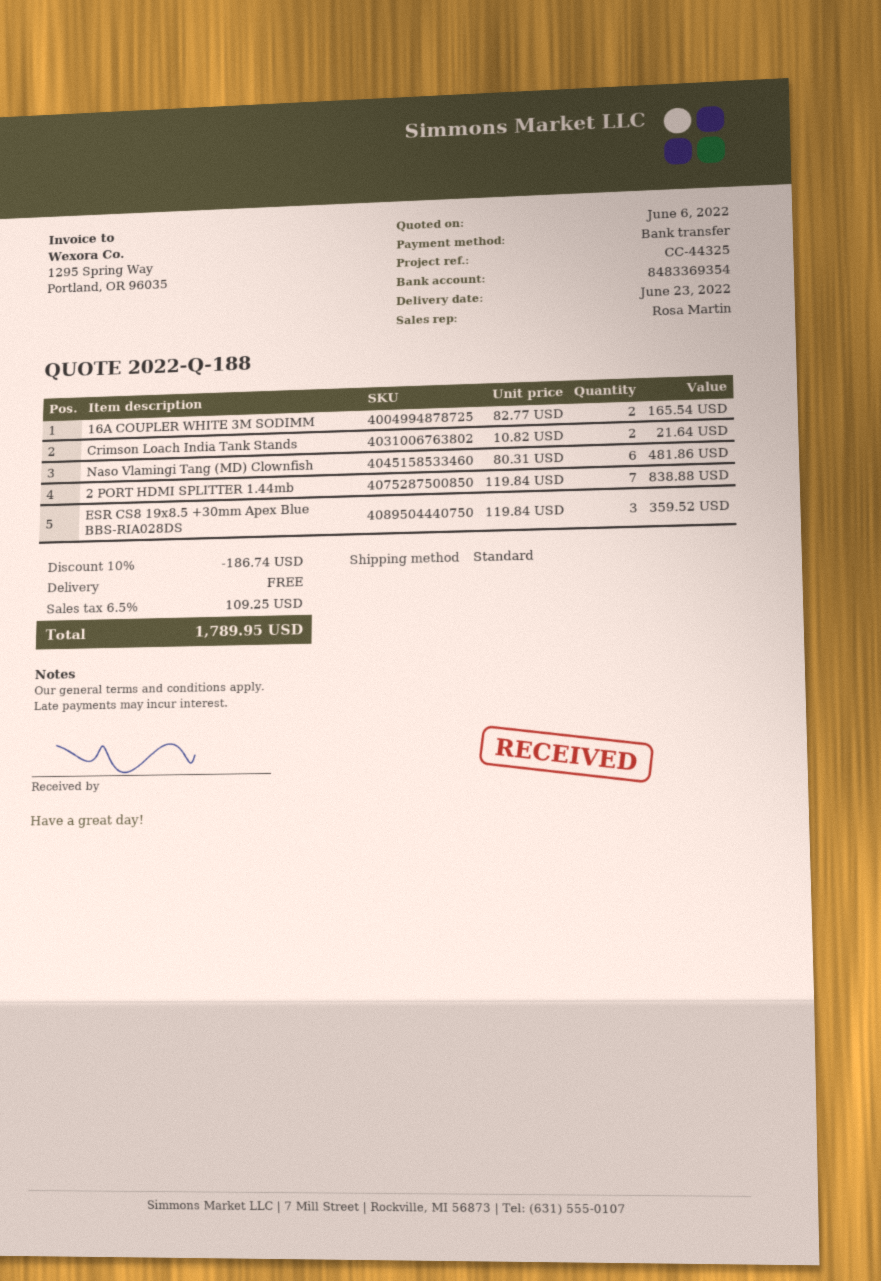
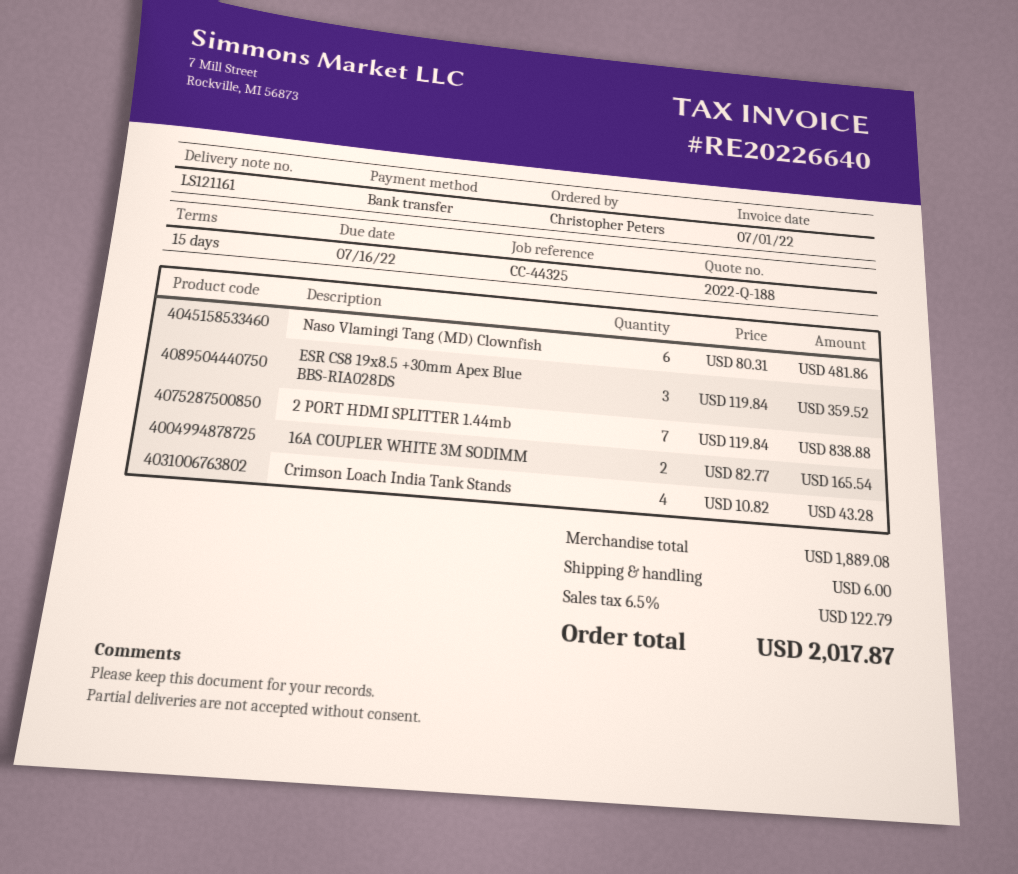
Crimson Loach India Tank Stands: 2 x 10.82 = 21.64 -> 4 x 10.82 = 43.28
discount: 10% = 186.74 -> none
shipping: 0.00 -> 6.00
tax: 6.5% = 109.25 -> 6.5% = 122.79
total: 1789.95 -> 2017.87

